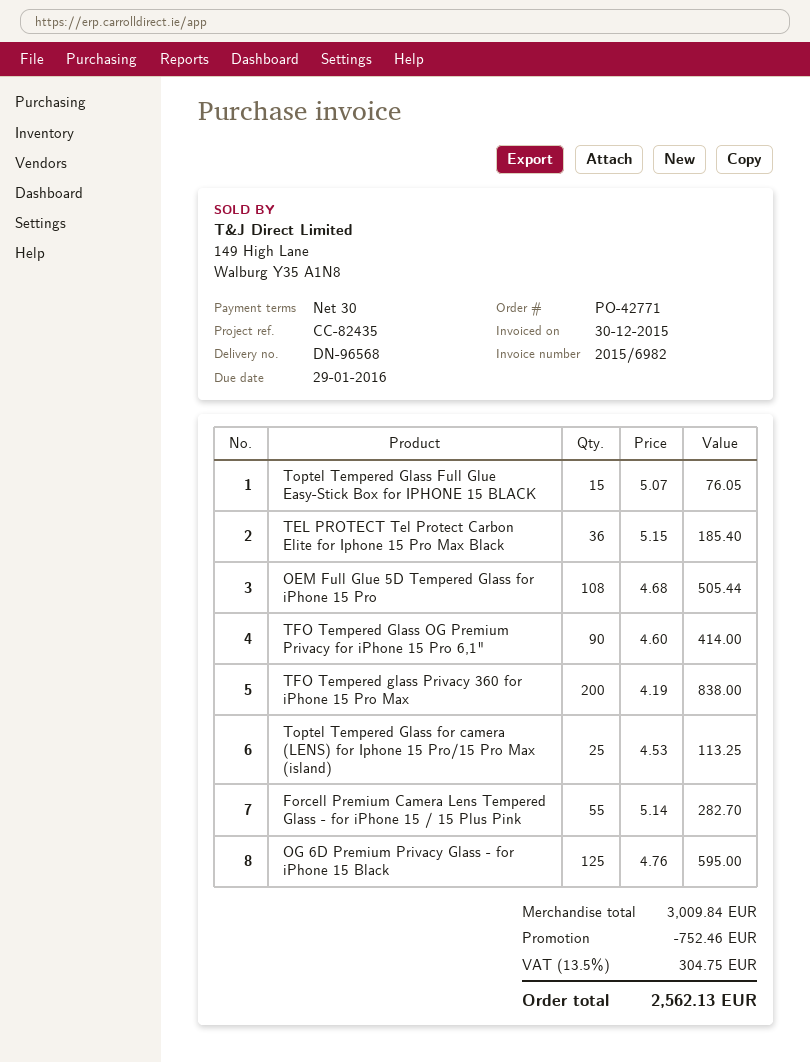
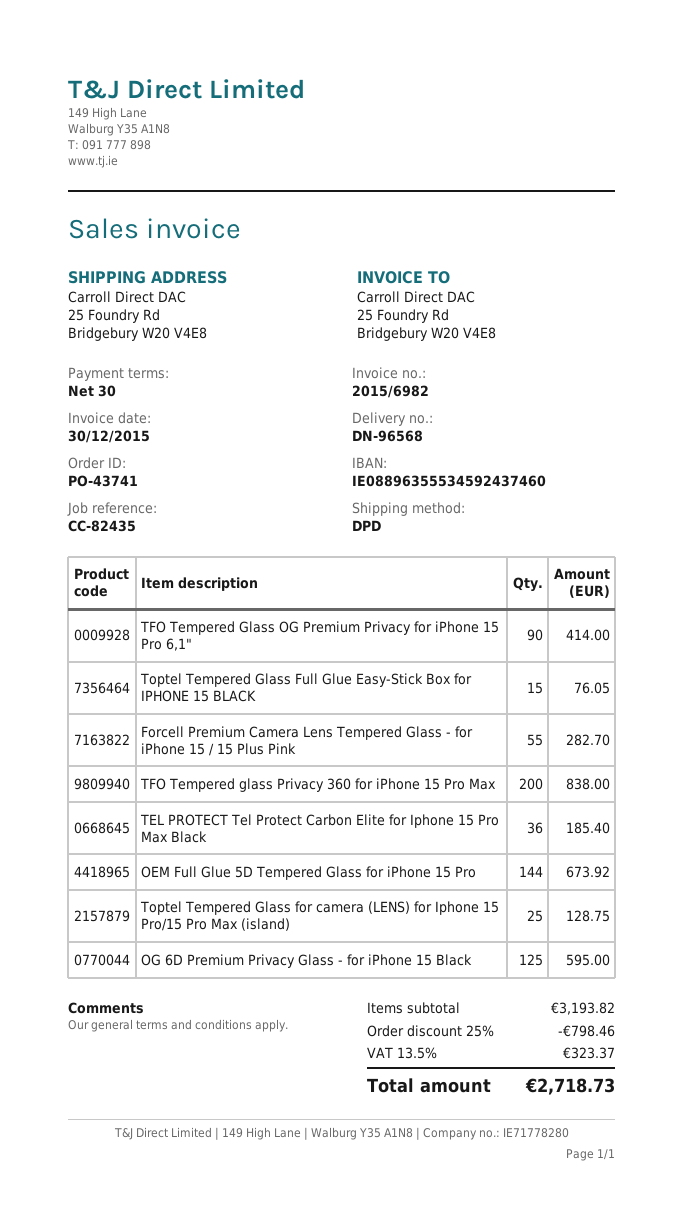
order number: PO-42771 -> PO-43741
OEM Full Glue 5D Tempered Glass for iPhone 15 Pro: 108 for 505.44 -> 144 for 673.92
Toptel Tempered Glass for camera (LENS) for Iphone 15 Pro/15 Pro Max (island): 25 for 113.25 -> 25 for 128.75
subtotal: 3009.84 -> 3193.82
discount: 752.46 -> 798.46
tax: 13.5% = 304.75 -> 13.5% = 323.37
total: 2562.13 -> 2718.73

